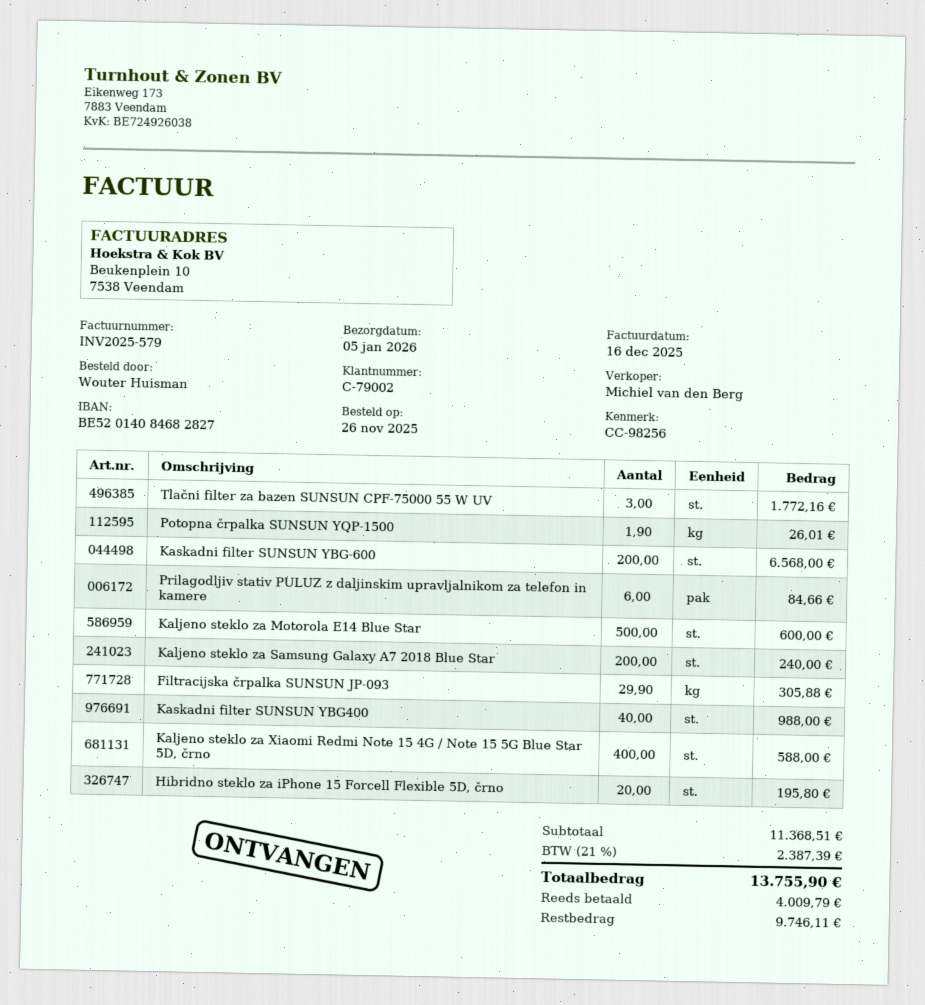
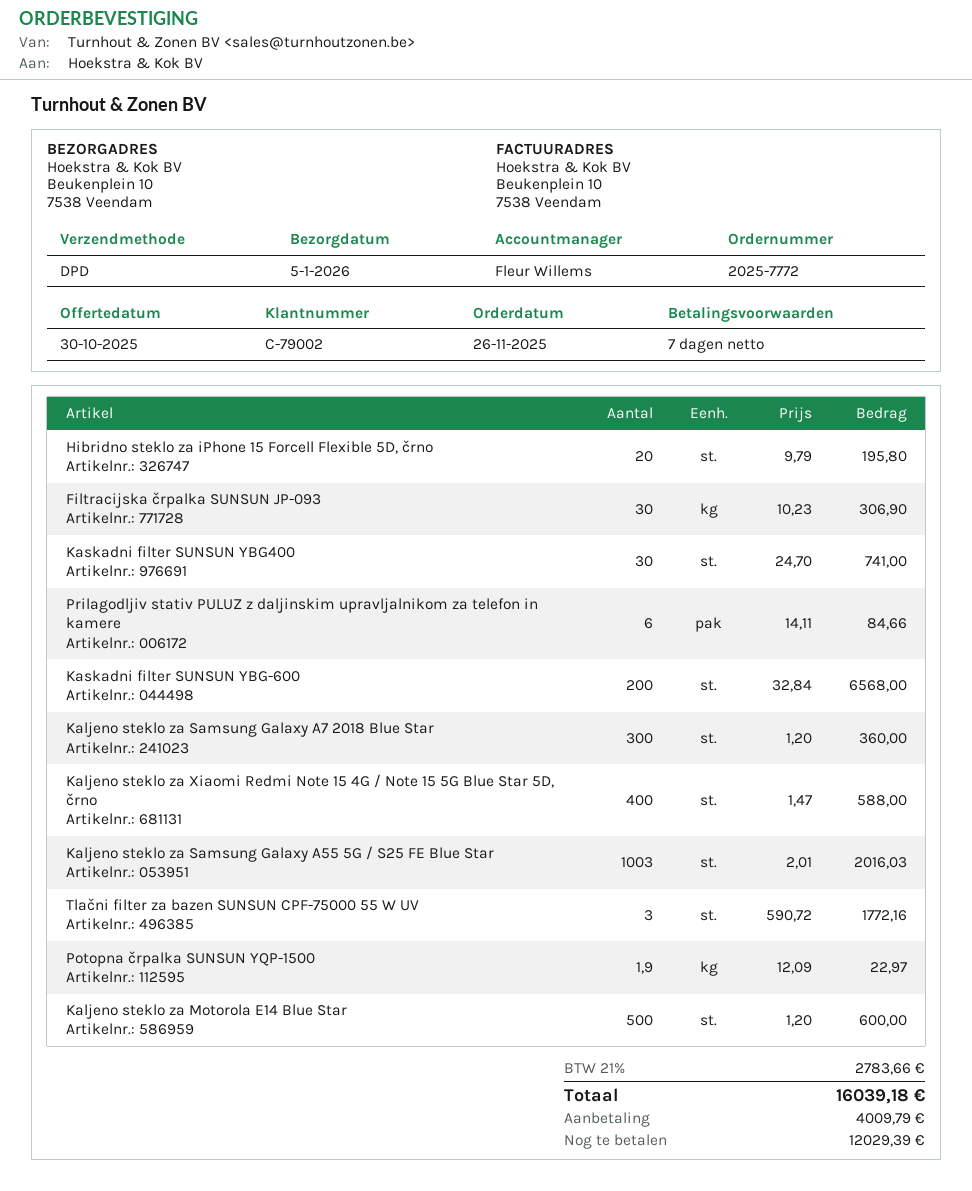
sales rep: Michiel van den Berg -> Fleur Willems
Potopna črpalka SUNSUN YQP-1500: 1.9 for 26.01 -> 1.9 for 22.97
Kaljeno steklo za Samsung Galaxy A7 2018 Blue Star: 200 for 240.00 -> 300 for 360.00
Filtracijska črpalka SUNSUN JP-093: 29.9 for 305.88 -> 30 for 306.90
Kaskadni filter SUNSUN YBG400: 40 for 988.00 -> 30 for 741.00
Kaljeno steklo za Samsung Galaxy A55 5G / S25 FE Blue Star: none -> 1003 for 2016.03
tax: 21% = 2387.39 -> 21% = 2783.66
total: 13755.90 -> 16039.18
balance: 9746.11 -> 12029.39

